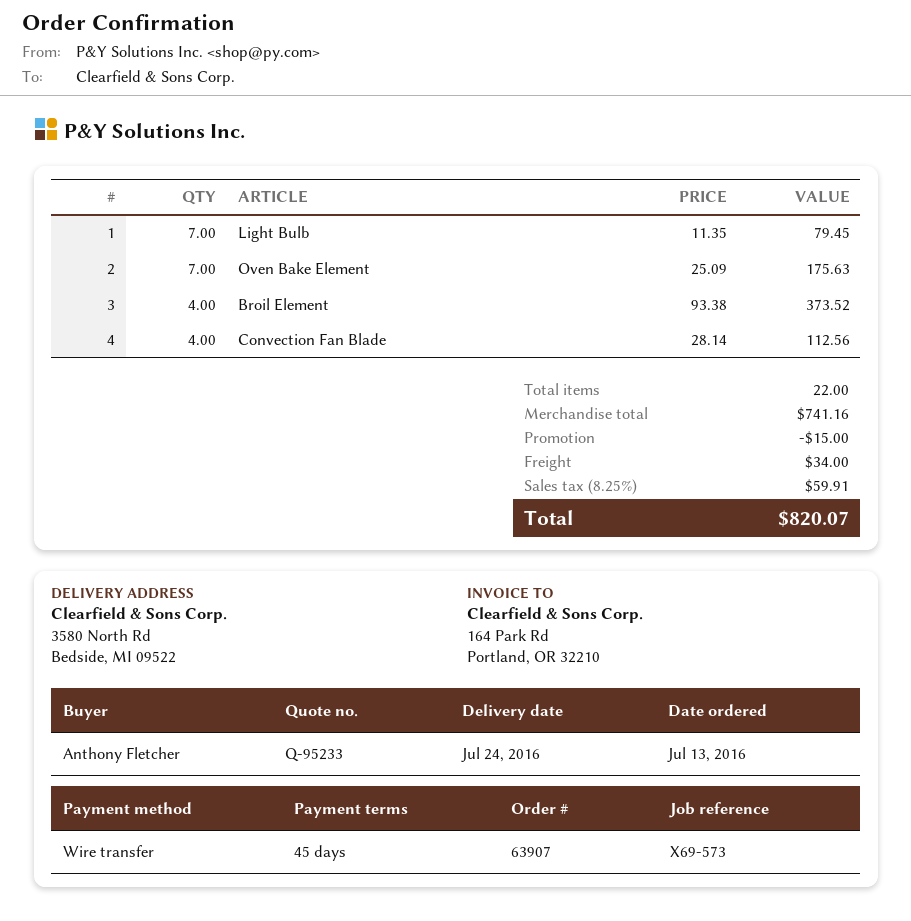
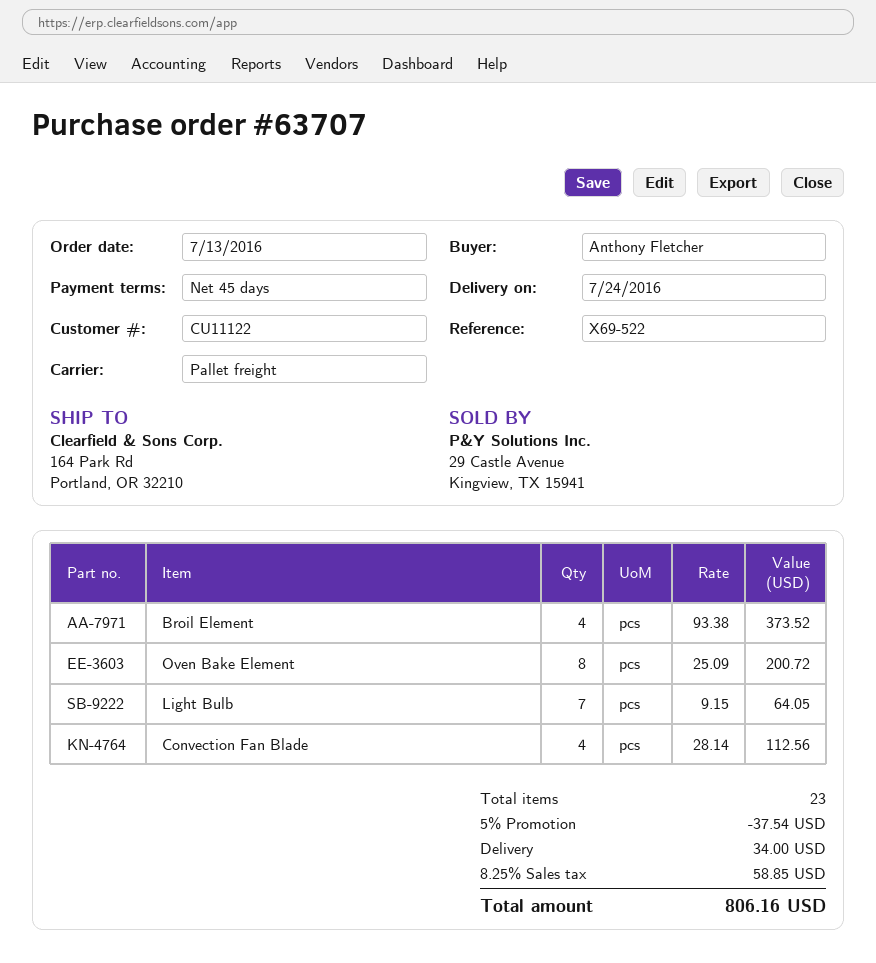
order number: 63907 -> 63707
reference: X69-573 -> X69-522
ship to: 3580 North Rd, Bedside, MI 09522 -> 164 Park Rd, Portland, OR 32210
Light Bulb: 7 x 11.35 = 79.45 -> 7 x 9.15 = 64.05
Oven Bake Element: 7 x 25.09 = 175.63 -> 8 x 25.09 = 200.72
total quantity: 22 -> 23
discount: 15.00 -> 37.54
tax: 8.25% = 59.91 -> 8.25% = 58.85
total: 820.07 -> 806.16

